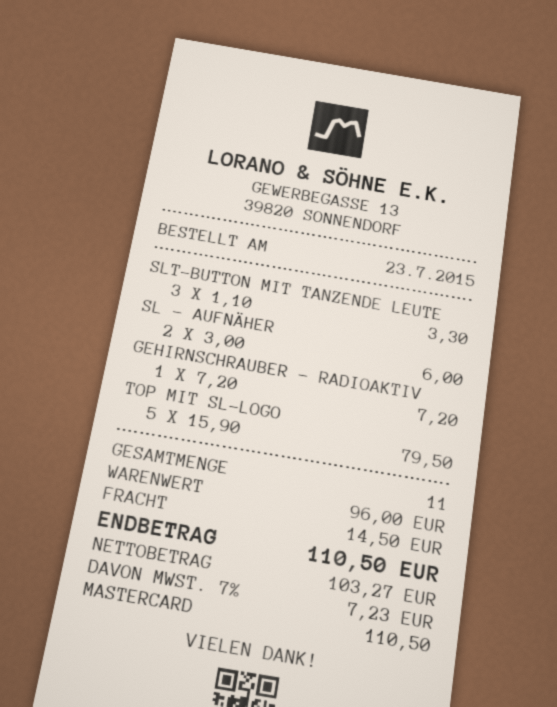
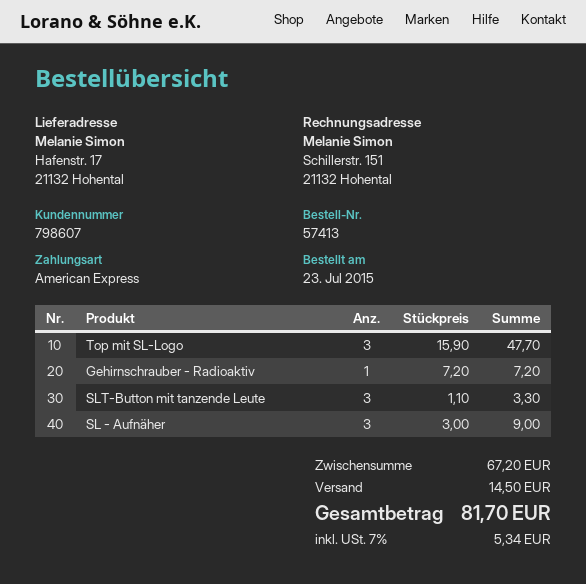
payment method: Mastercard -> American Express
SL - AUFNÄHER: 2 x 3.00 = 6.00 -> 3 x 3.00 = 9.00
TOP MIT SL-LOGO: 5 x 15.90 = 79.50 -> 3 x 15.90 = 47.70
subtotal: 96.00 -> 67.20
tax: 7% = 7.23 -> 7% = 5.34
total: 110.50 -> 81.70

